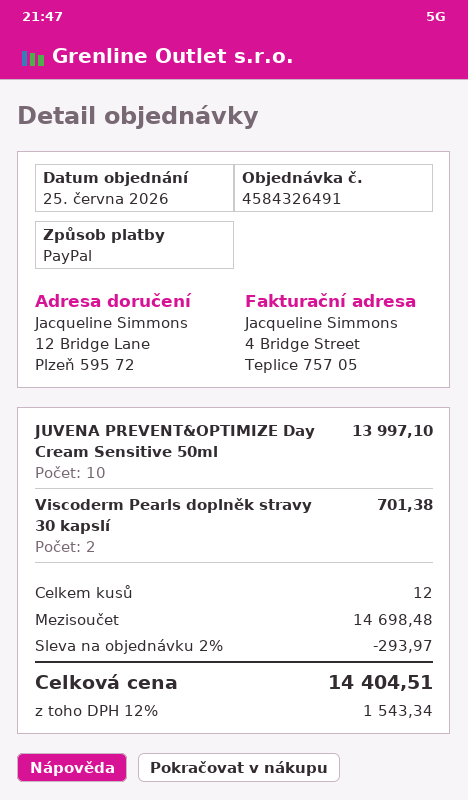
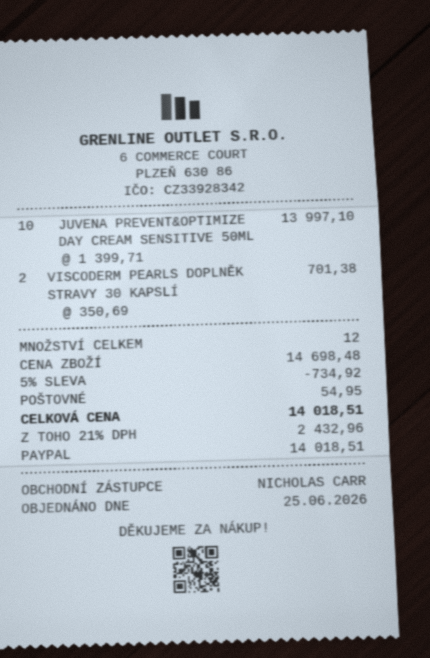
discount: 2% = 293.97 -> 5% = 734.92
shipping: none -> 54.95
tax: 12% = 1543.34 -> 21% = 2432.96
total: 14404.51 -> 14018.51

